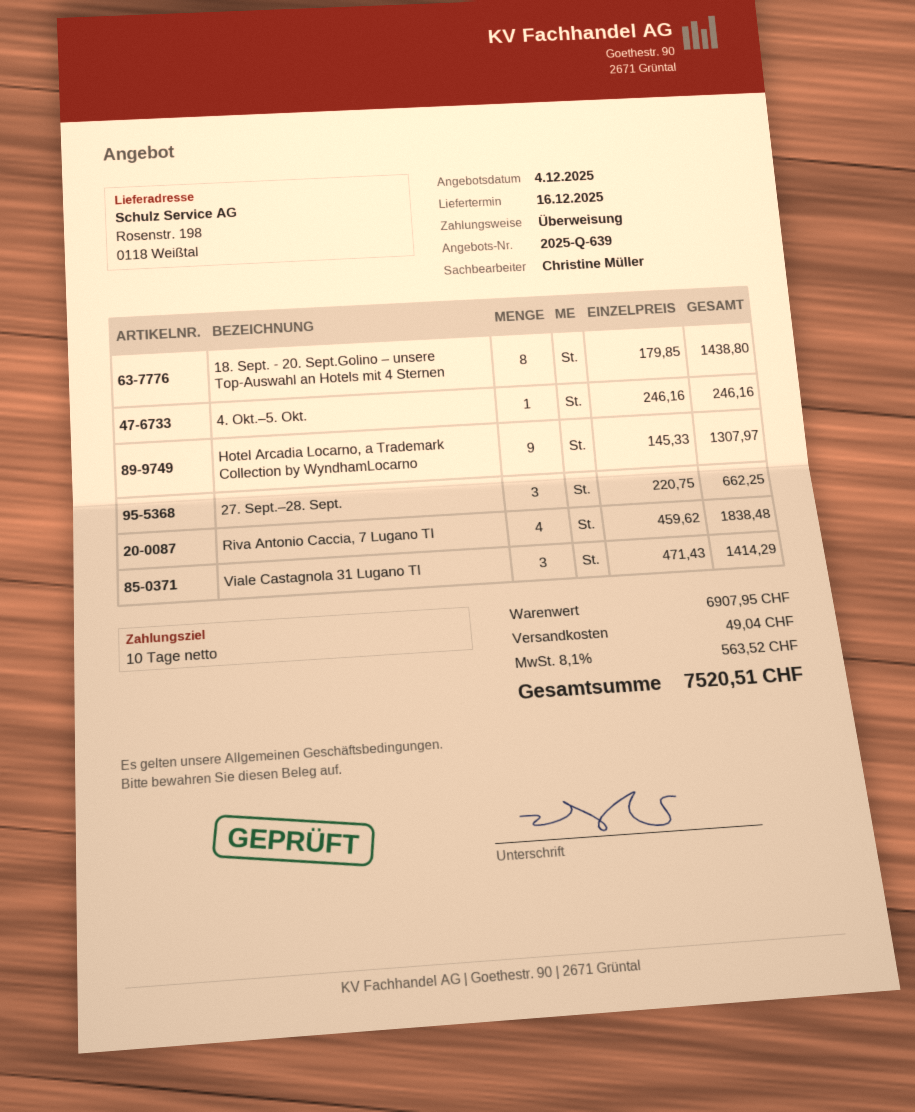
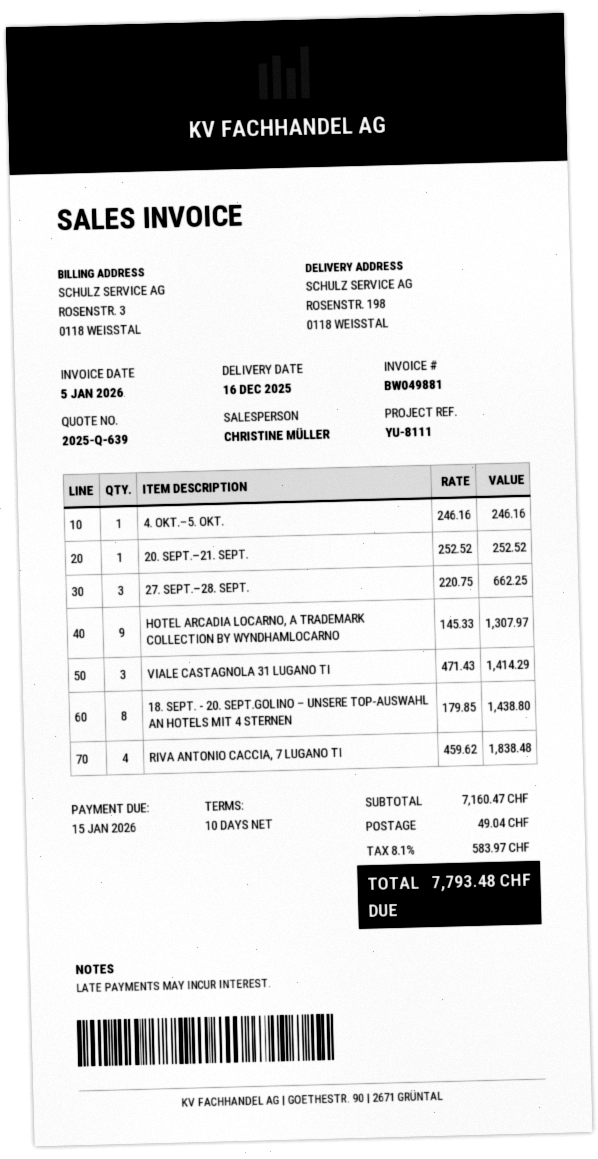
20. SEPT.–21. SEPT.: none -> 1 x 252.52 = 252.52
subtotal: 6907.95 -> 7160.47
tax: 8.1% = 563.52 -> 8.1% = 583.97
total: 7520.51 -> 7793.48

